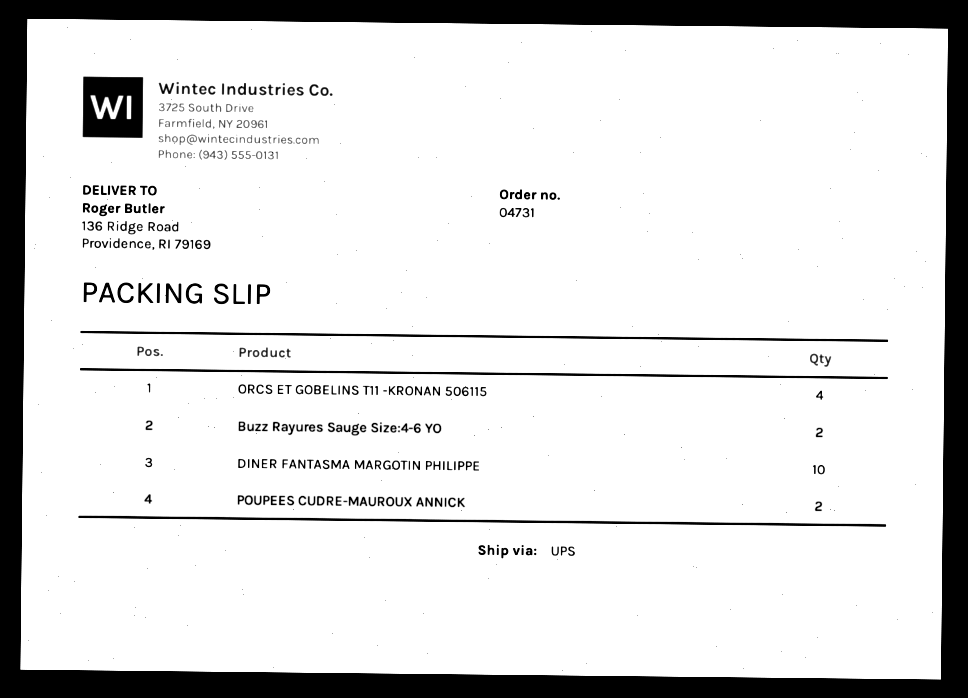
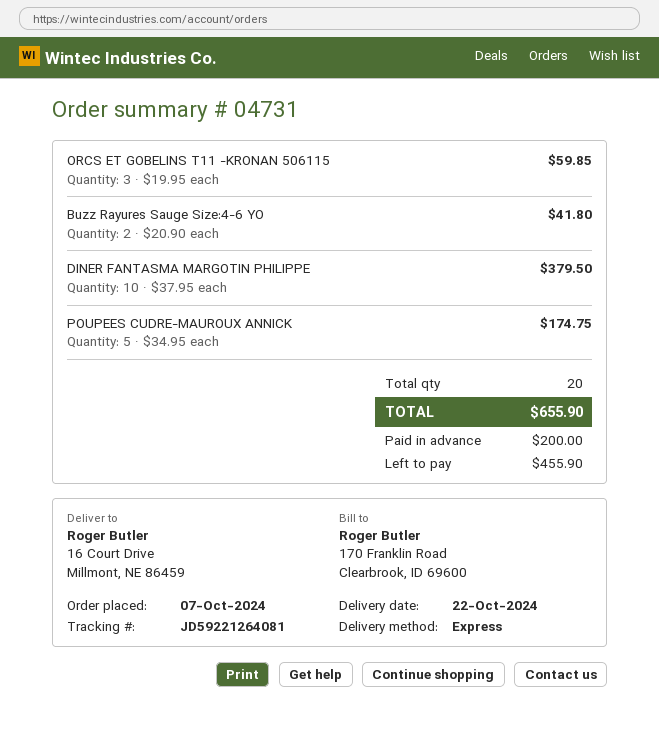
shipping method: UPS -> express
ship to: 136 Ridge Road, Providence, RI 79169 -> 16 Court Drive, Millmont, NE 86459
ORCS ET GOBELINS T11 -KRONAN 506115: 4 -> 3
POUPEES CUDRE-MAUROUX ANNICK: 2 -> 5

